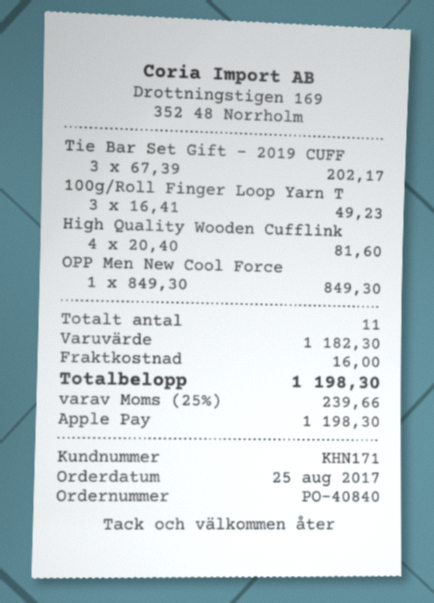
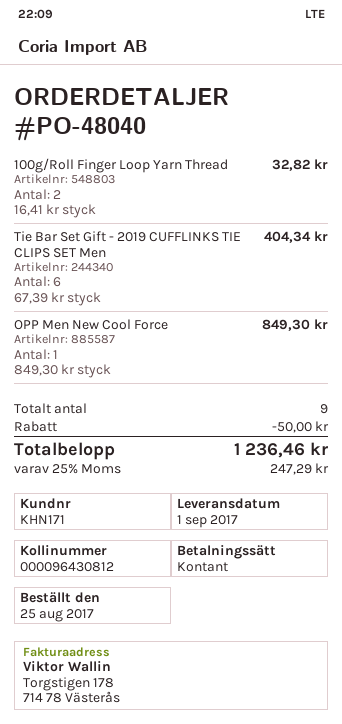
order number: PO-40840 -> PO-48040
payment method: Apple Pay -> cash
Tie Bar Set Gift - 2019 CUFF: 3 x 67.39 = 202.17 -> 6 x 67.39 = 404.34
100g/Roll Finger Loop Yarn T: 3 x 16.41 = 49.23 -> 2 x 16.41 = 32.82
High Quality Wooden Cufflink: 4 x 20.40 = 81.60 -> none
total quantity: 11 -> 9
discount: none -> 50.00
shipping: 16.00 -> none
tax: 25% = 239.66 -> 25% = 247.29
total: 1198.30 -> 1236.46

